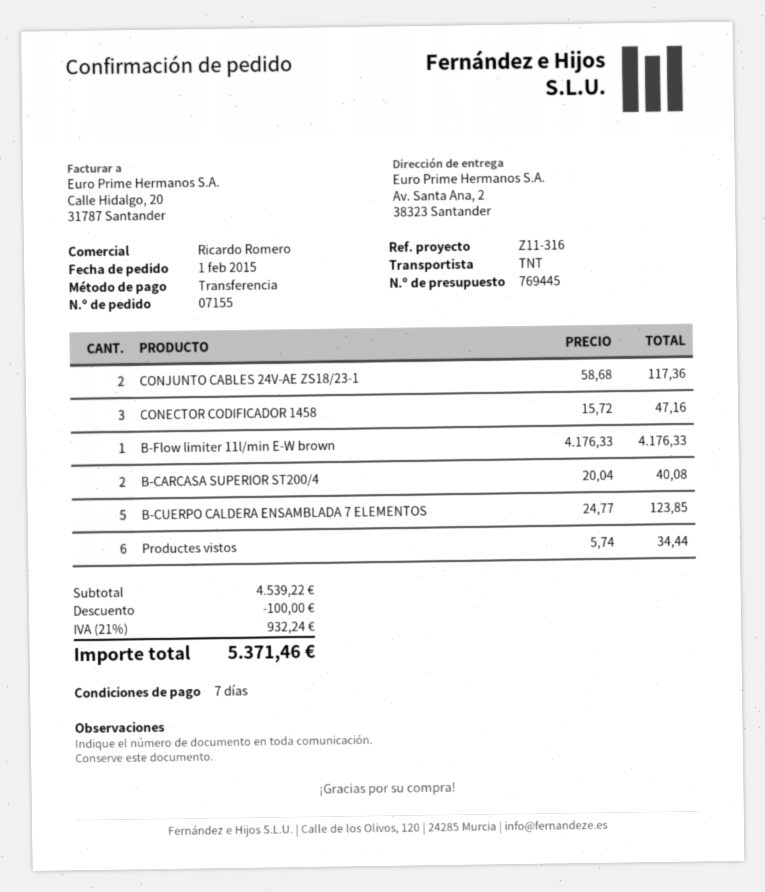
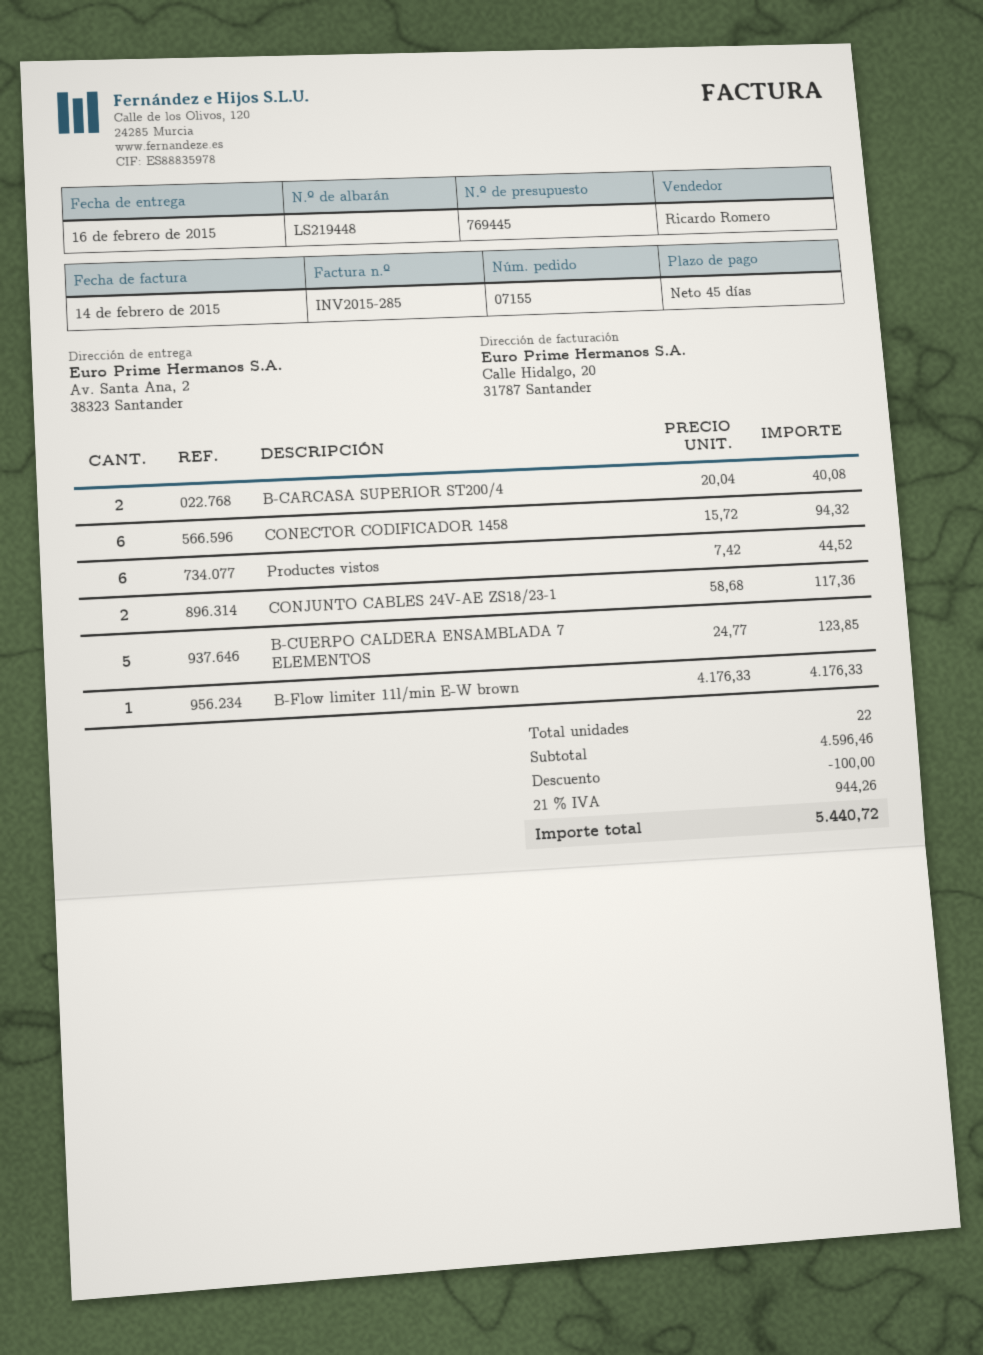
payment terms: 7 days -> 45 days
CONECTOR CODIFICADOR 1458: 3 x 15.72 = 47.16 -> 6 x 15.72 = 94.32
Productes vistos: 6 x 5.74 = 34.44 -> 6 x 7.42 = 44.52
subtotal: 4539.22 -> 4596.46
tax: 21% = 932.24 -> 21% = 944.26
total: 5371.46 -> 5440.72

